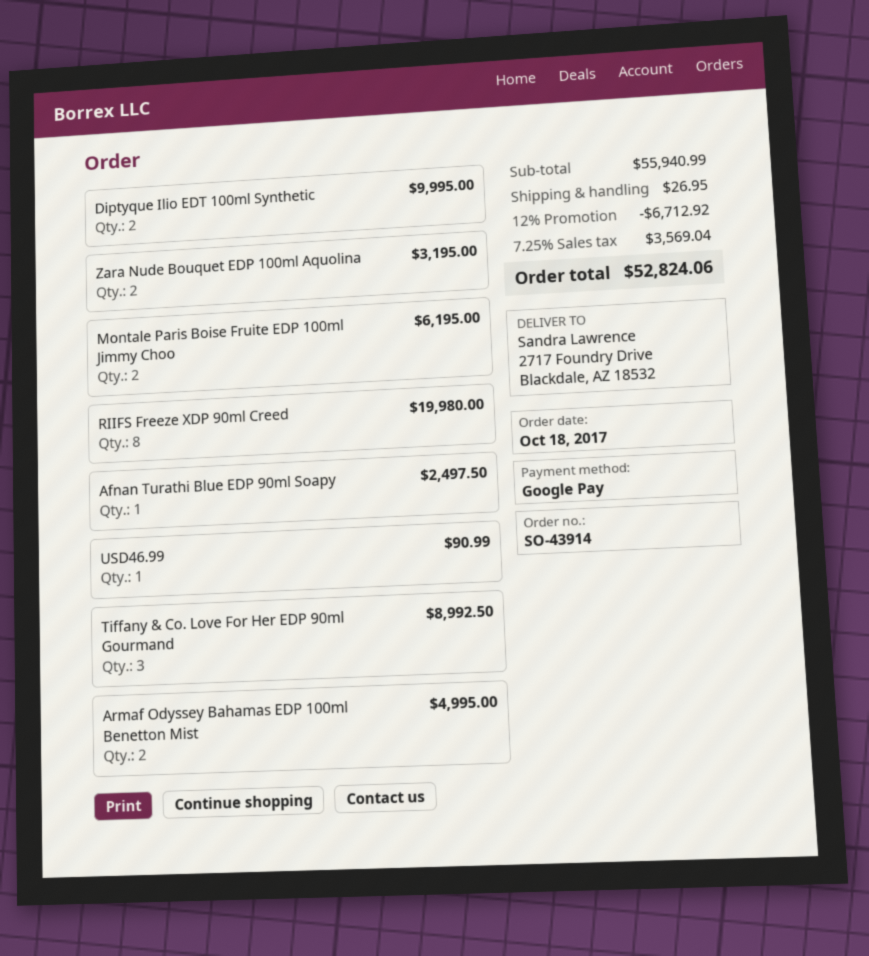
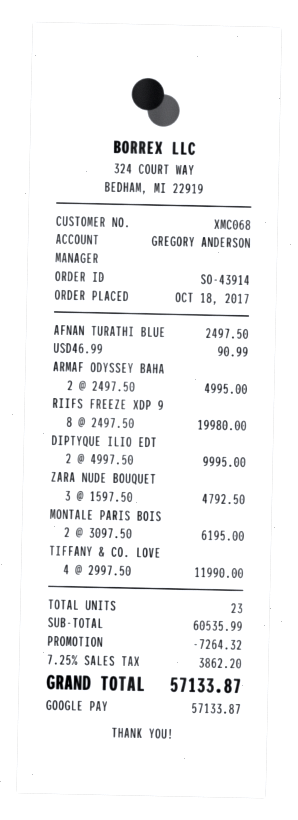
Zara Nude Bouquet EDP 100ml Aquolina: 2 for 3195.00 -> 3 for 4792.50
Tiffany & Co. Love For Her EDP 90ml Gourmand: 3 for 8992.50 -> 4 for 11990.00
subtotal: 55940.99 -> 60535.99
discount: 6712.92 -> 7264.32
shipping: 26.95 -> none
tax: 7.25% = 3569.04 -> 7.25% = 3862.20
total: 52824.06 -> 57133.87

